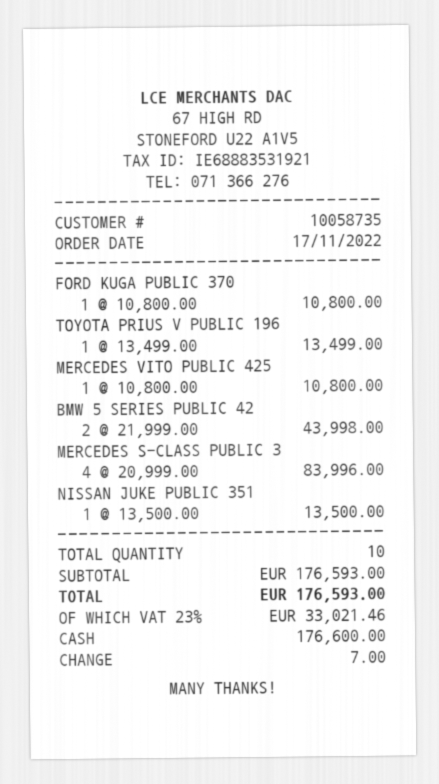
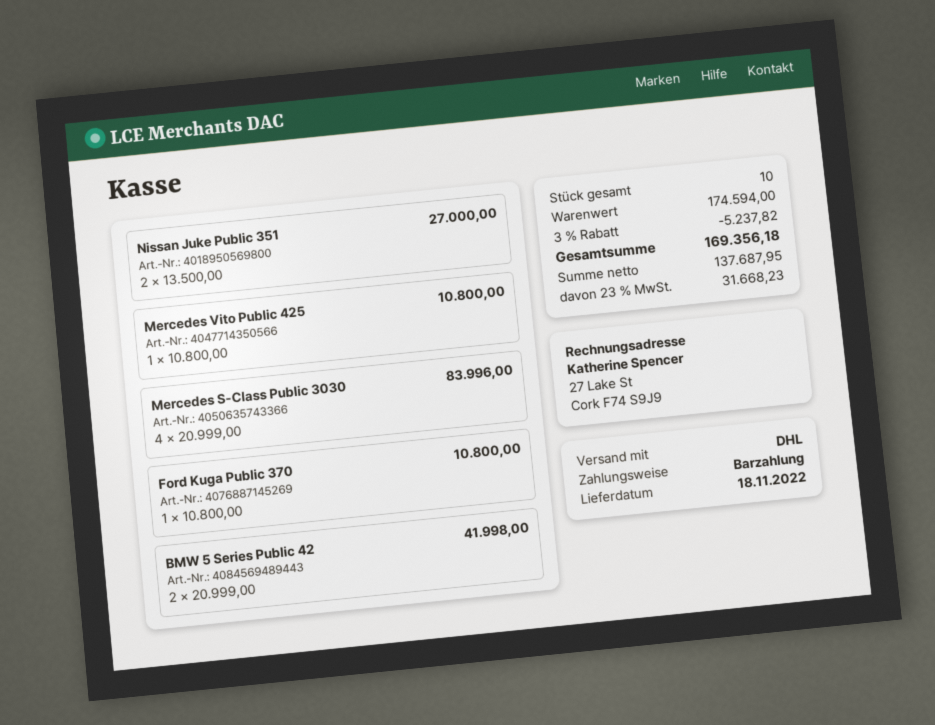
TOYOTA PRIUS V PUBLIC 196: 1 x 13499.00 = 13499.00 -> none
BMW 5 SERIES PUBLIC 42: 2 x 21999.00 = 43998.00 -> 2 x 20999.00 = 41998.00
NISSAN JUKE PUBLIC 351: 1 x 13500.00 = 13500.00 -> 2 x 13500.00 = 27000.00
subtotal: 176593.00 -> 174594.00
discount: none -> 3% = 5237.82
tax: 23% = 33021.46 -> 23% = 31668.23
total: 176593.00 -> 169356.18

